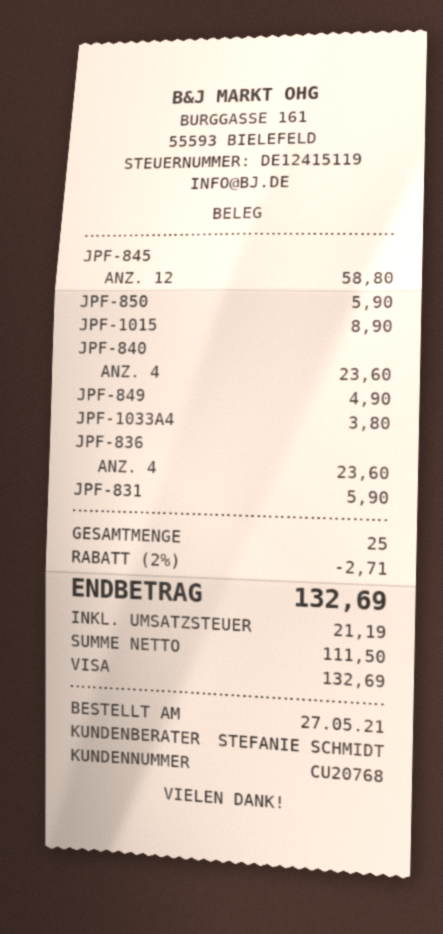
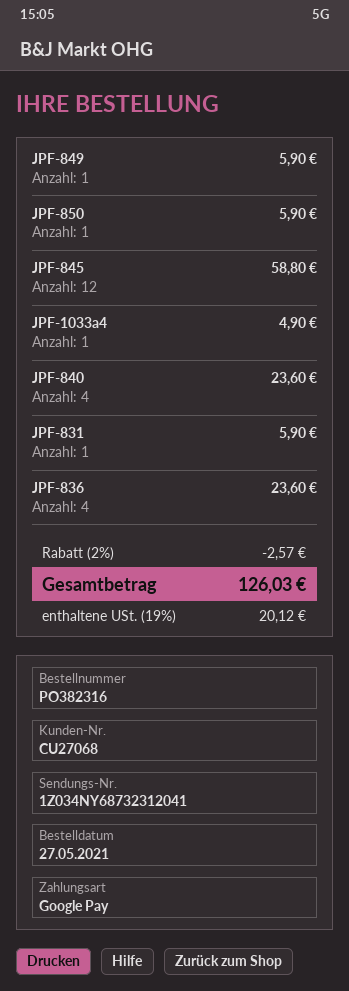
customer number: CU20768 -> CU27068
payment method: Visa -> Google Pay
JPF-1015: 1 for 8.90 -> none
JPF-849: 1 for 4.90 -> 1 for 5.90
JPF-1033A4: 1 for 3.80 -> 1 for 4.90
discount: 2% = 2.71 -> 2% = 2.57
tax: 21.19 -> 20.12
total: 132.69 -> 126.03

